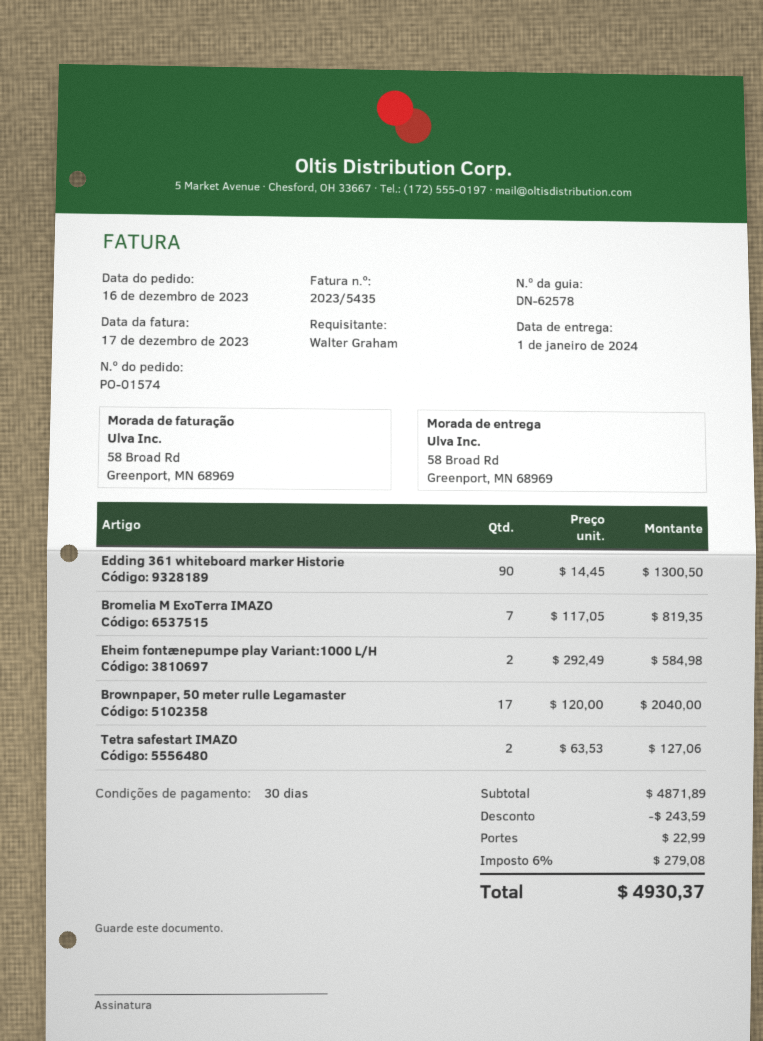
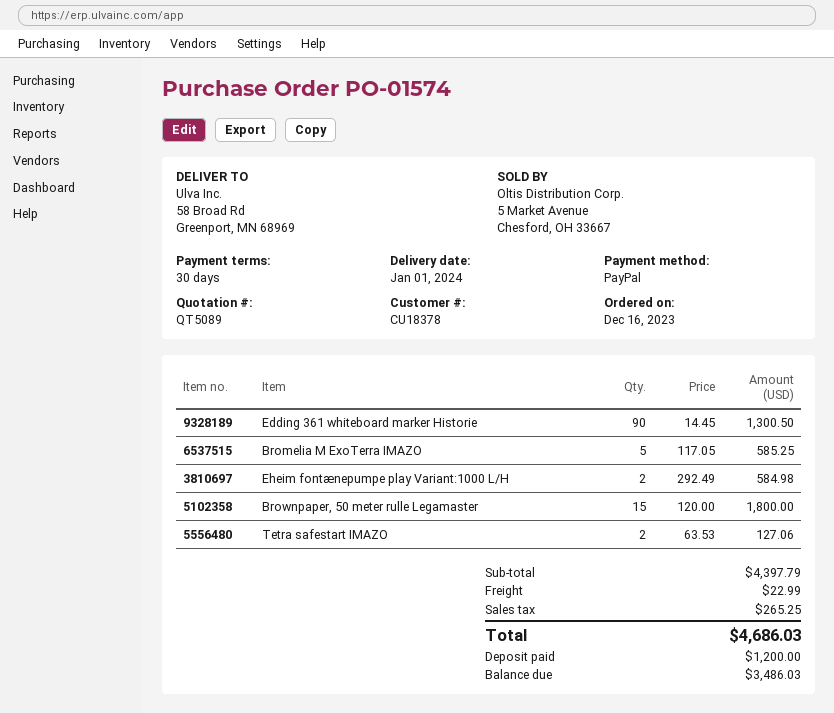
Bromelia M ExoTerra IMAZO: 7 x 117.05 = 819.35 -> 5 x 117.05 = 585.25
Brownpaper, 50 meter rulle Legamaster: 17 x 120.00 = 2040.00 -> 15 x 120.00 = 1800.00
subtotal: 4871.89 -> 4397.79
discount: 243.59 -> none
tax: 279.08 -> 265.25
total: 4930.37 -> 4686.03

